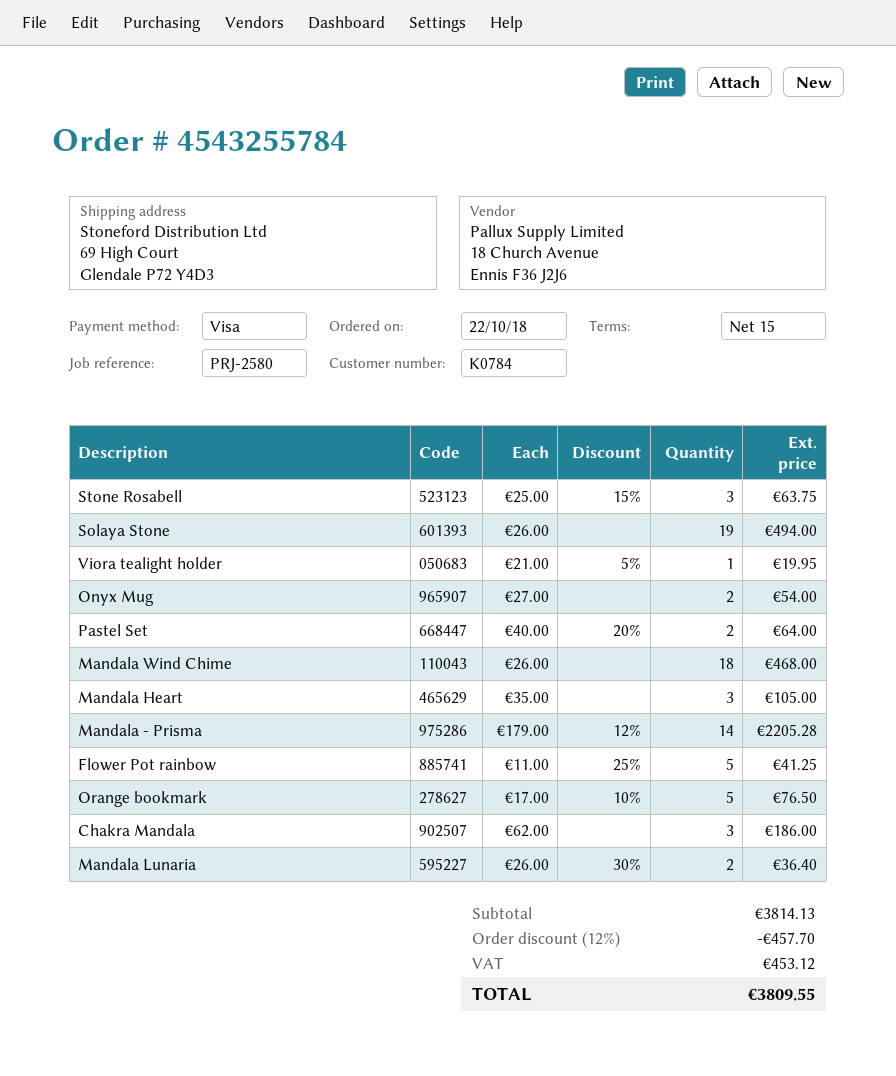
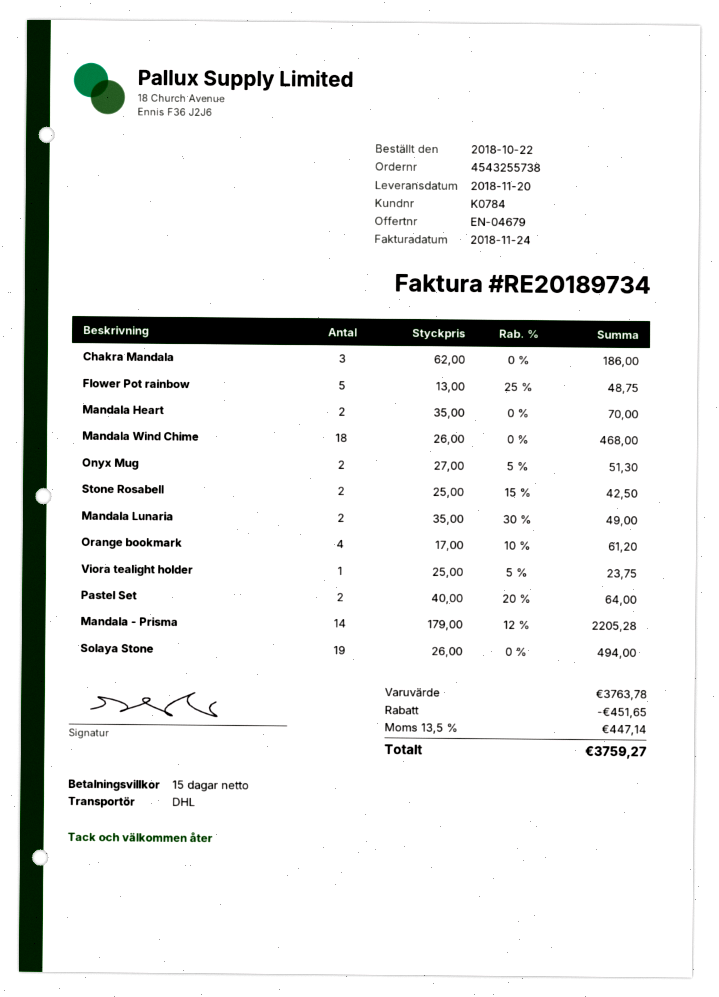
order number: 4543255784 -> 4543255738
Stone Rosabell: 3 x 25.00 - 15% = 63.75 -> 2 x 25.00 - 15% = 42.50
Viora tealight holder: 1 x 21.00 - 5% = 19.95 -> 1 x 25.00 - 5% = 23.75
Onyx Mug: 2 x 27.00 = 54.00 -> 2 x 27.00 - 5% = 51.30
Mandala Heart: 3 x 35.00 = 105.00 -> 2 x 35.00 = 70.00
Flower Pot rainbow: 5 x 11.00 - 25% = 41.25 -> 5 x 13.00 - 25% = 48.75
Orange bookmark: 5 x 17.00 - 10% = 76.50 -> 4 x 17.00 - 10% = 61.20
Mandala Lunaria: 2 x 26.00 - 30% = 36.40 -> 2 x 35.00 - 30% = 49.00
subtotal: 3814.13 -> 3763.78
discount: 457.70 -> 451.65
tax: 453.12 -> 447.14
total: 3809.55 -> 3759.27

